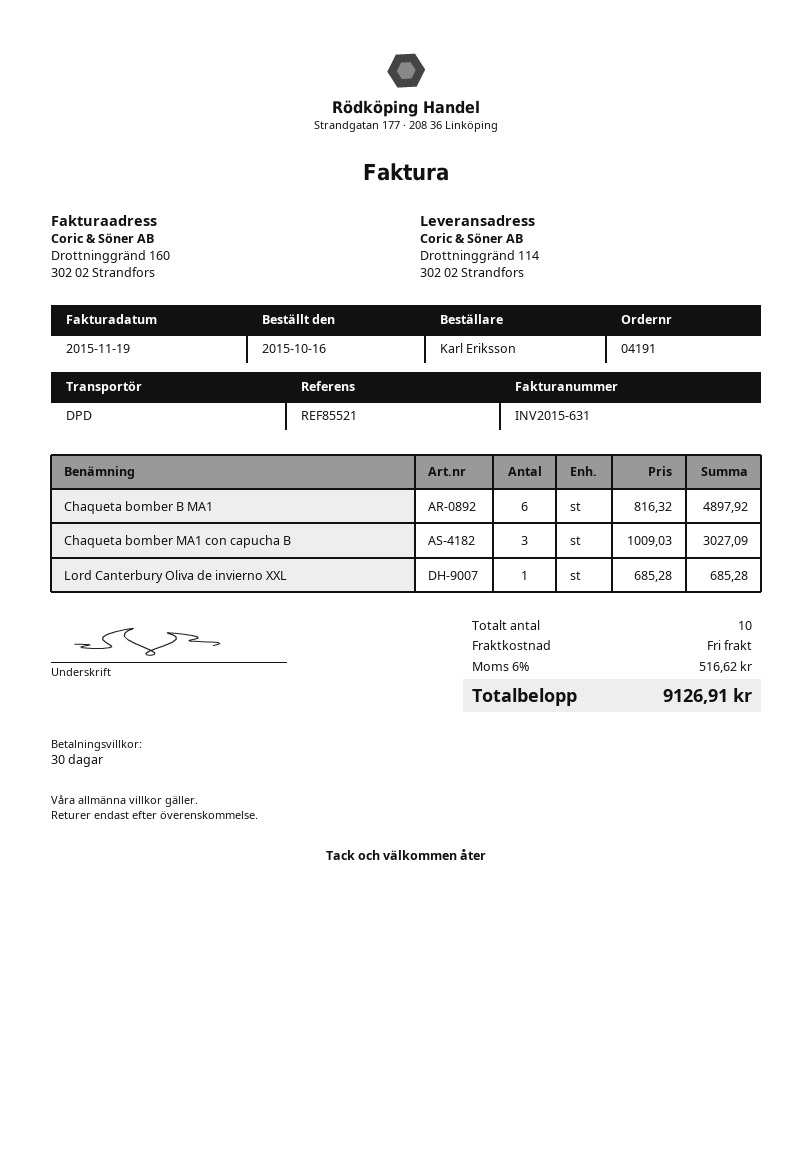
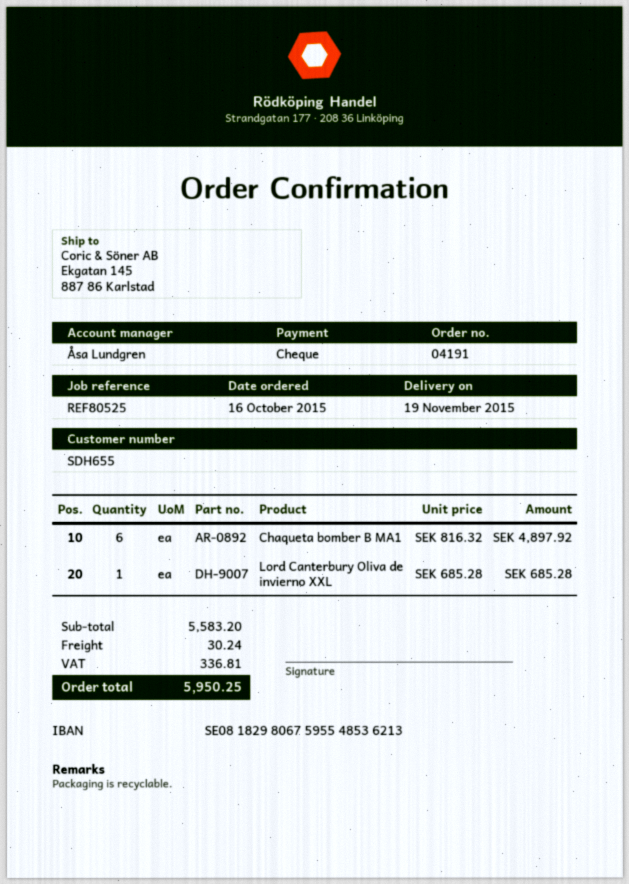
reference: REF85521 -> REF80525
ship to: Drottninggränd 114, 302 02 Strandfors -> Ekgatan 145, 887 86 Karlstad
Chaqueta bomber MA1 con capucha B: 3 x 1009.03 = 3027.09 -> none
shipping: 0.00 -> 30.24
tax: 516.62 -> 336.81
total: 9126.91 -> 5950.25

